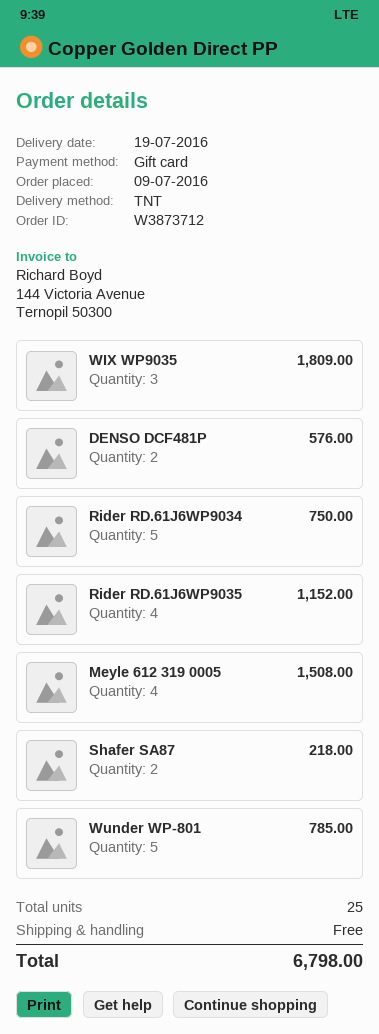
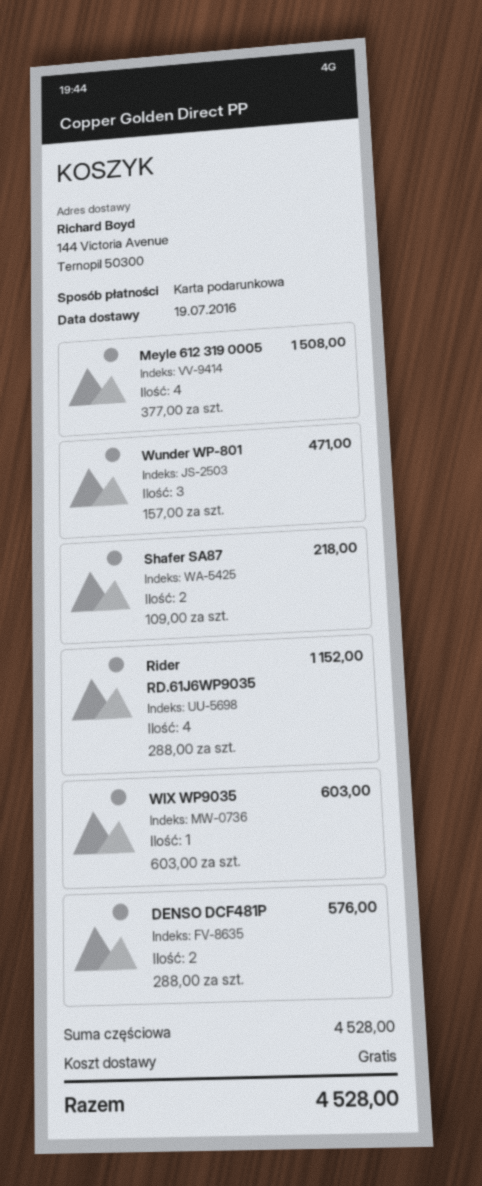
WIX WP9035: 3 for 1809.00 -> 1 for 603.00
Rider RD.61J6WP9034: 5 for 750.00 -> none
Wunder WP-801: 5 for 785.00 -> 3 for 471.00
total: 6798.00 -> 4528.00

